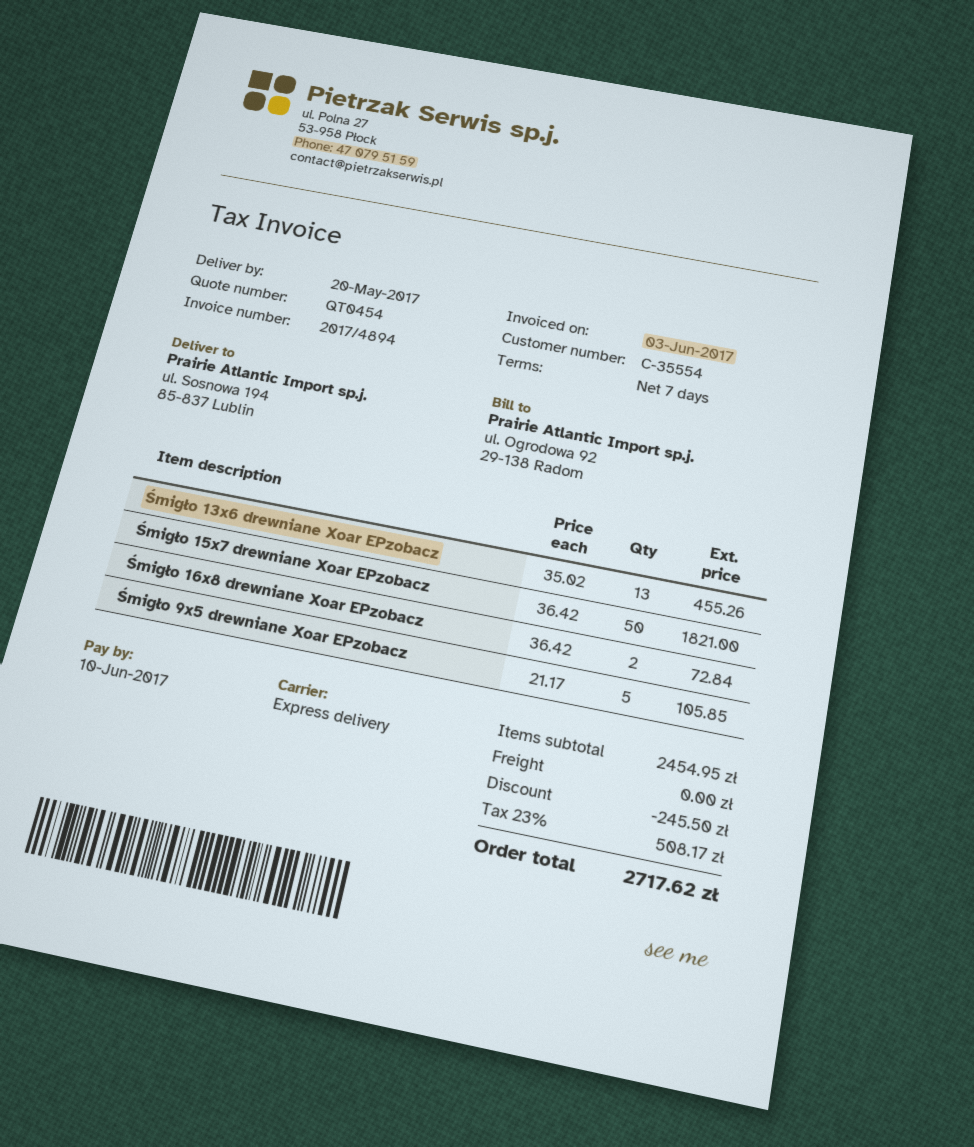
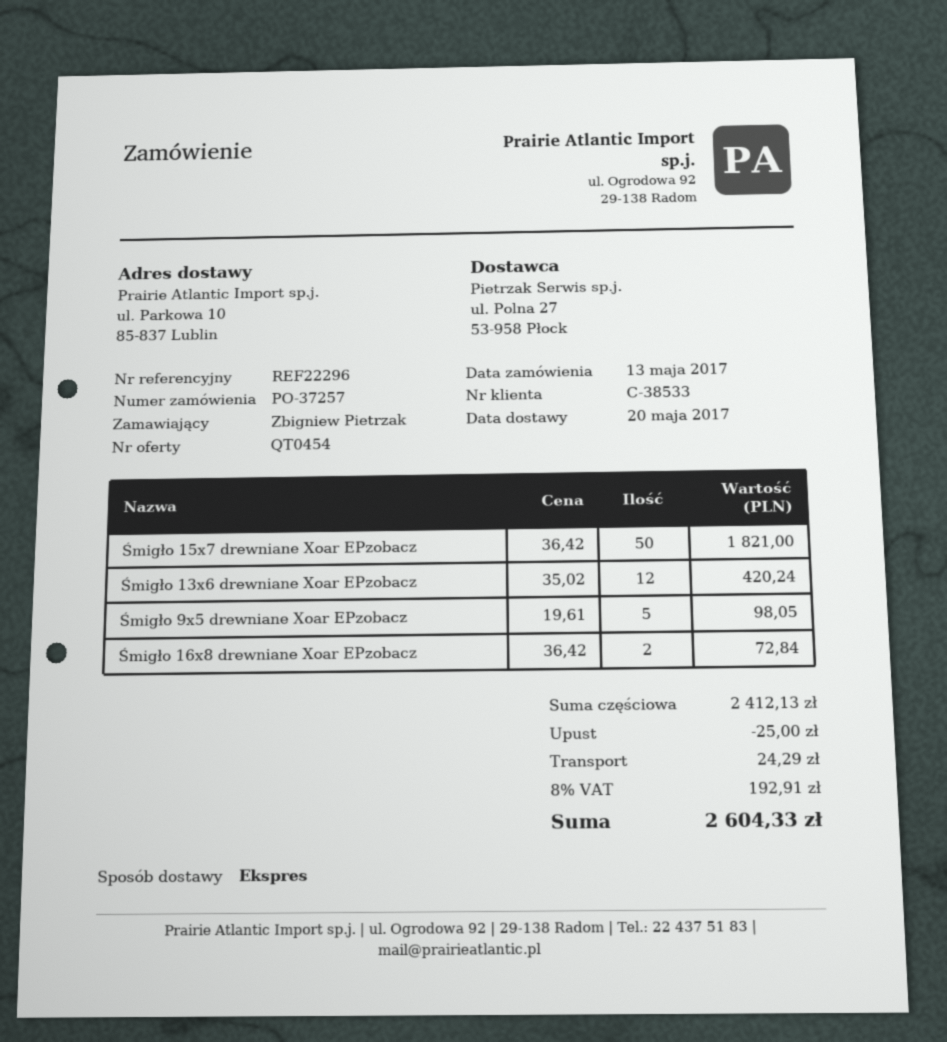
customer number: C-35554 -> C-38533
ship to: ul. Sosnowa 194, 85-837 Lublin -> ul. Parkowa 10, 85-837 Lublin
Śmigło 13x6 drewniane Xoar EPzobacz: 13 x 35.02 = 455.26 -> 12 x 35.02 = 420.24
Śmigło 9x5 drewniane Xoar EPzobacz: 5 x 21.17 = 105.85 -> 5 x 19.61 = 98.05
subtotal: 2454.95 -> 2412.13
discount: 245.50 -> 25.00
shipping: 0.00 -> 24.29
tax: 23% = 508.17 -> 8% = 192.91
total: 2717.62 -> 2604.33

